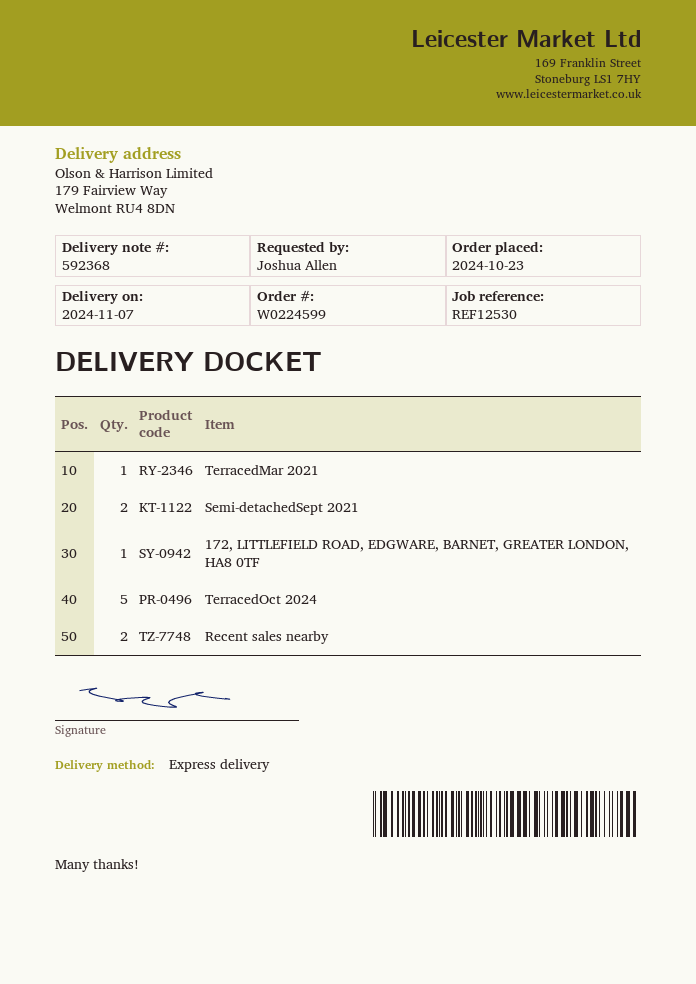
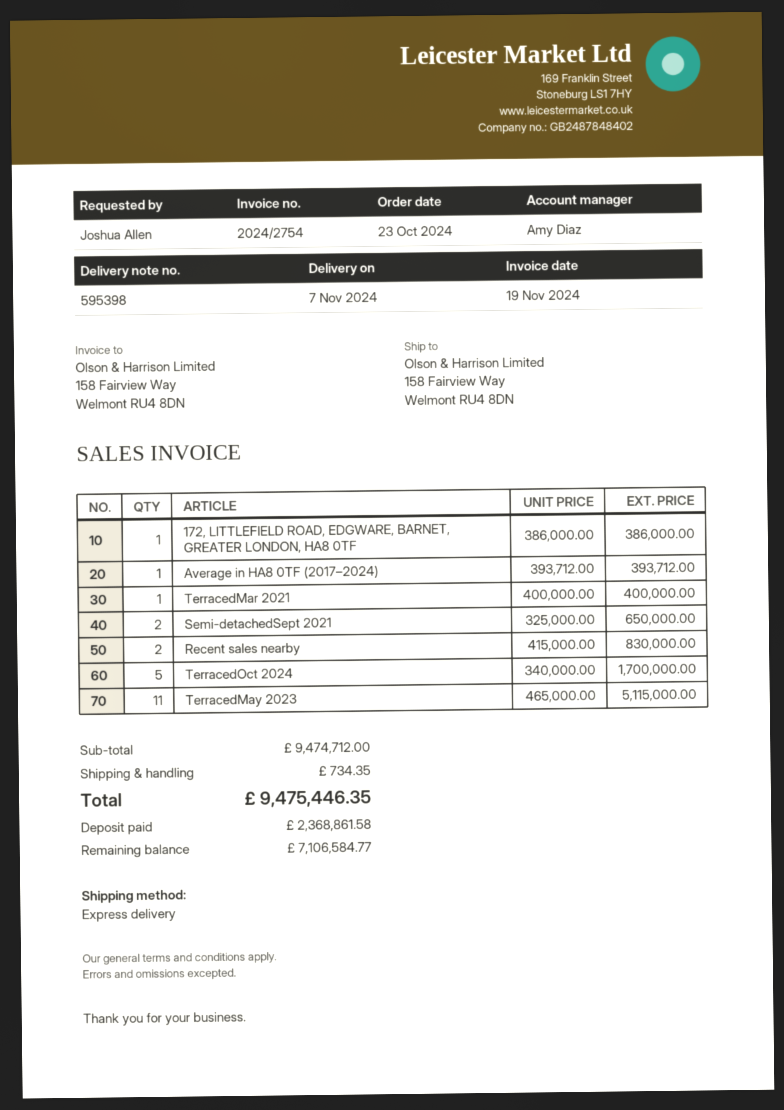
delivery note number: 592368 -> 595398
ship to: 179 Fairview Way, Welmont RU4 8DN -> 158 Fairview Way, Welmont RU4 8DN
Average in HA8 0TF (2017–2024): none -> 1
TerracedMay 2023: none -> 11

